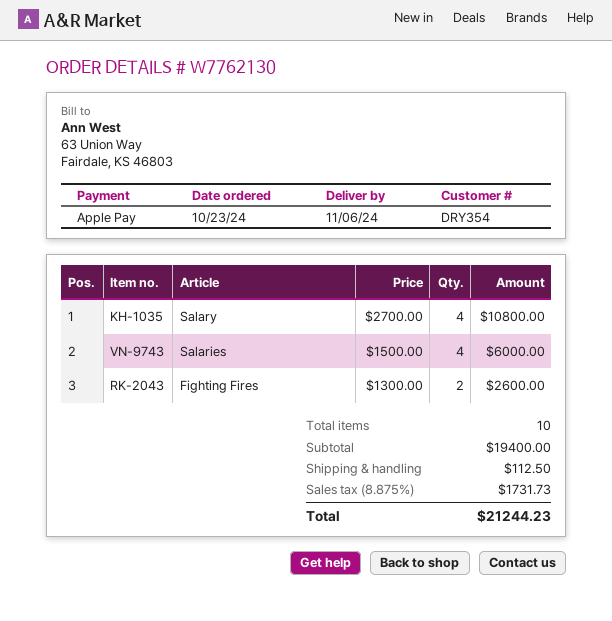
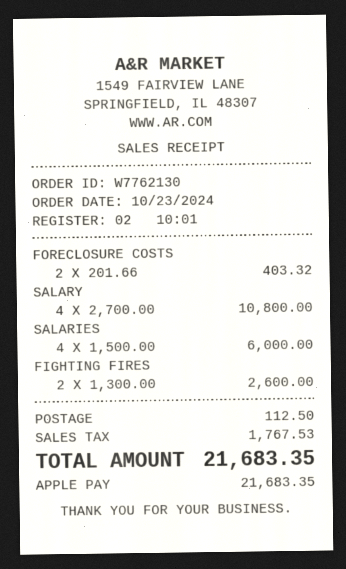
FORECLOSURE COSTS: none -> 2 x 201.66 = 403.32
tax: 1731.73 -> 1767.53
total: 21244.23 -> 21683.35

